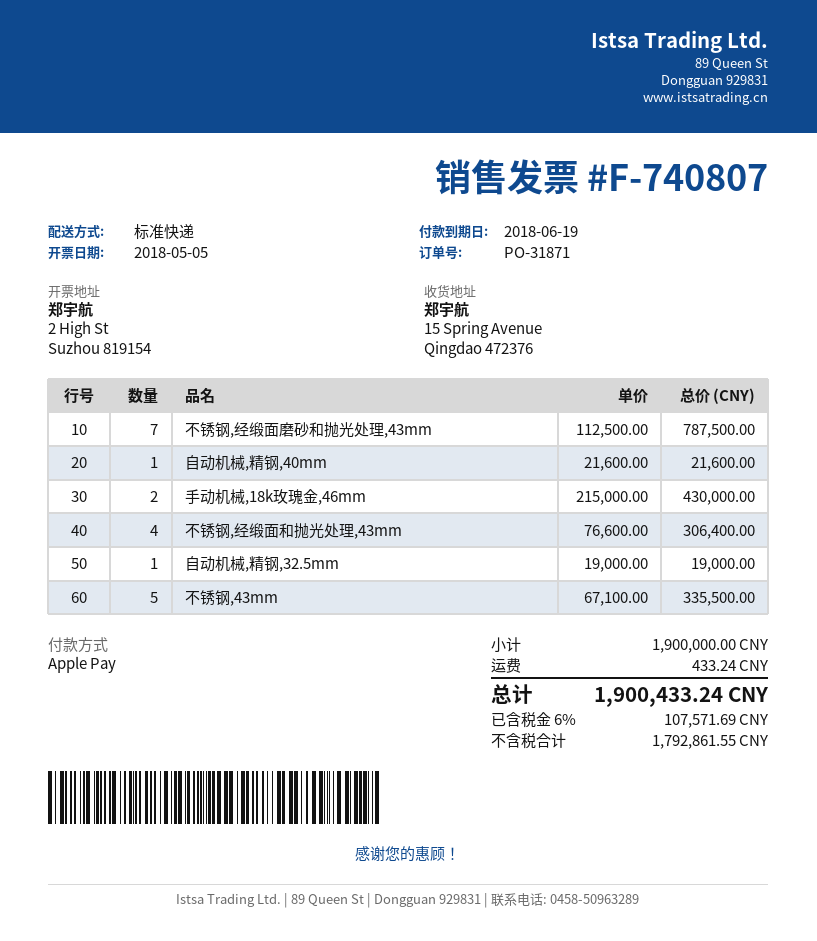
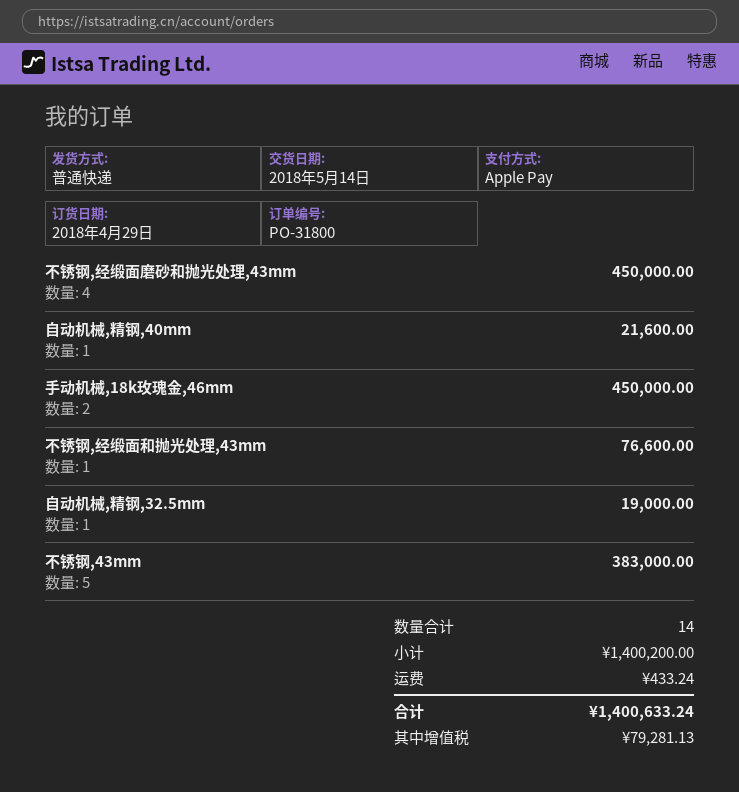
order number: PO-31871 -> PO-31800
不锈钢,经缎面磨砂和抛光处理,43mm: 7 for 787500.00 -> 4 for 450000.00
手动机械,18k玫瑰金,46mm: 2 for 430000.00 -> 2 for 450000.00
不锈钢,经缎面和抛光处理,43mm: 4 for 306400.00 -> 1 for 76600.00
不锈钢,43mm: 5 for 335500.00 -> 5 for 383000.00
subtotal: 1900000.00 -> 1400200.00
tax: 107571.69 -> 79281.13
total: 1900433.24 -> 1400633.24

